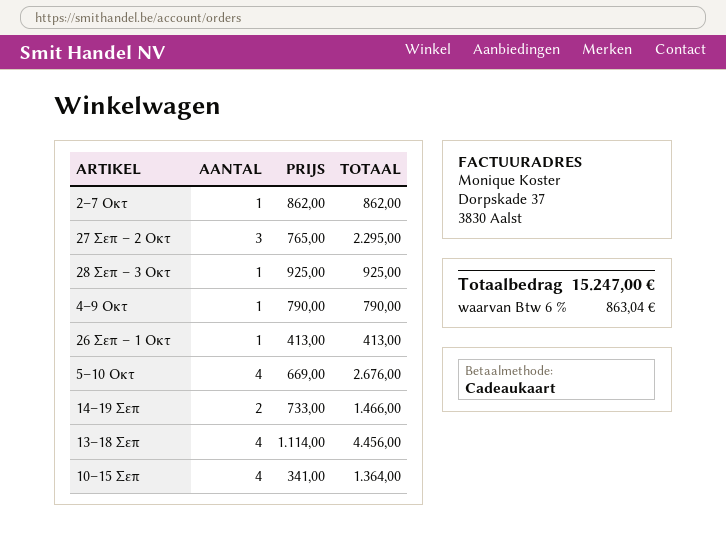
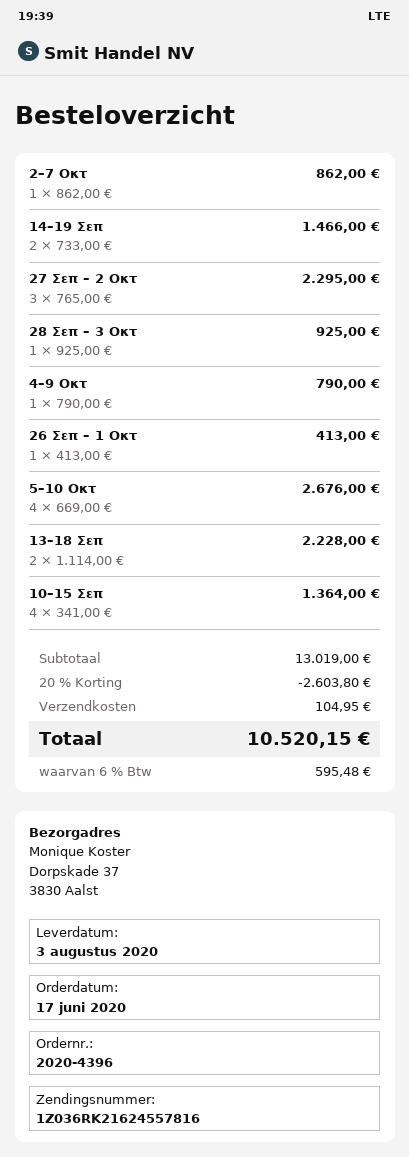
13–18 Σεπ: 4 x 1114.00 = 4456.00 -> 2 x 1114.00 = 2228.00
discount: none -> 20% = 2603.80
shipping: none -> 104.95
tax: 6% = 863.04 -> 6% = 595.48
total: 15247.00 -> 10520.15

